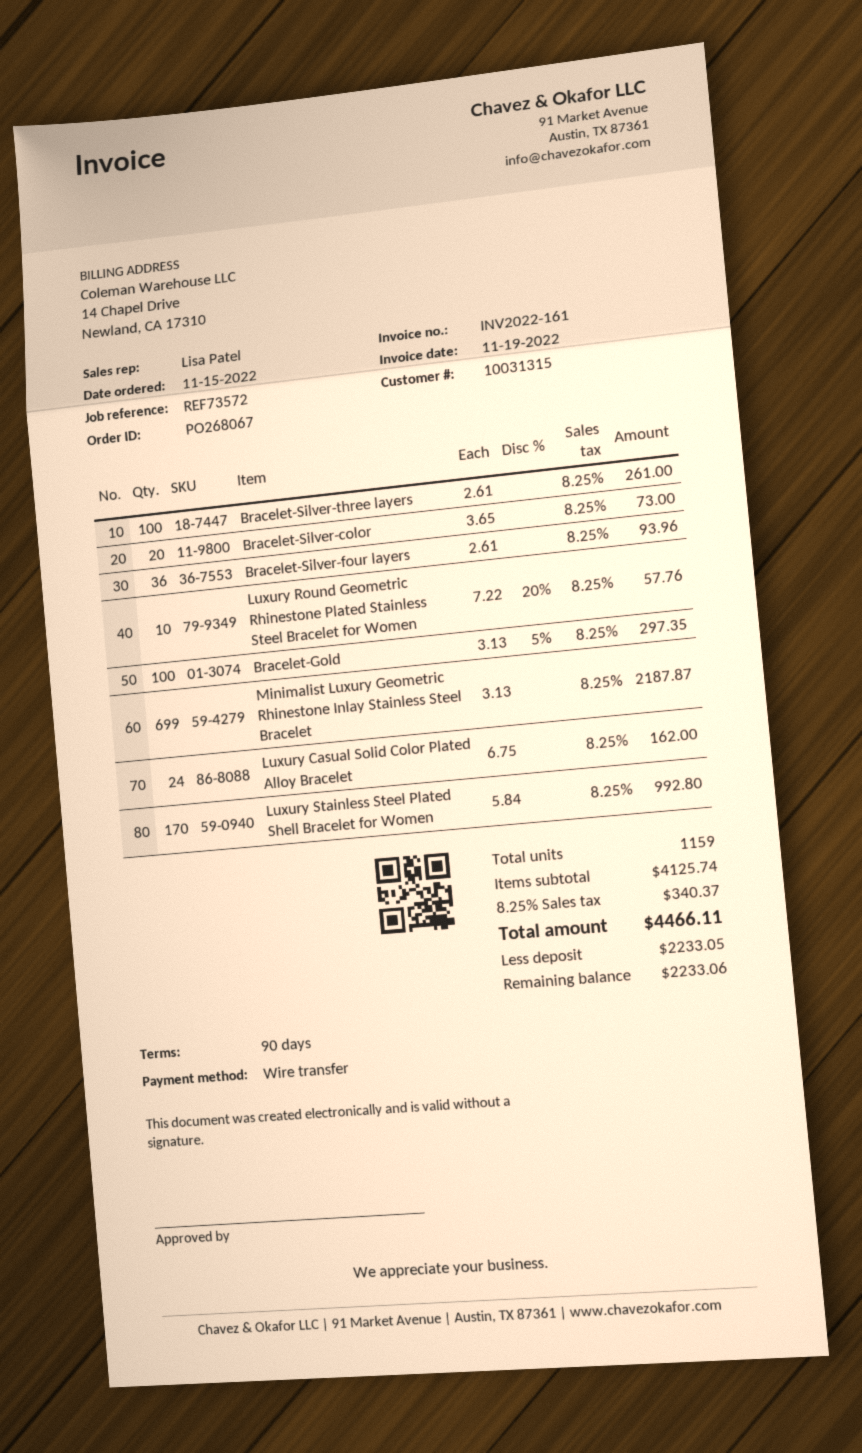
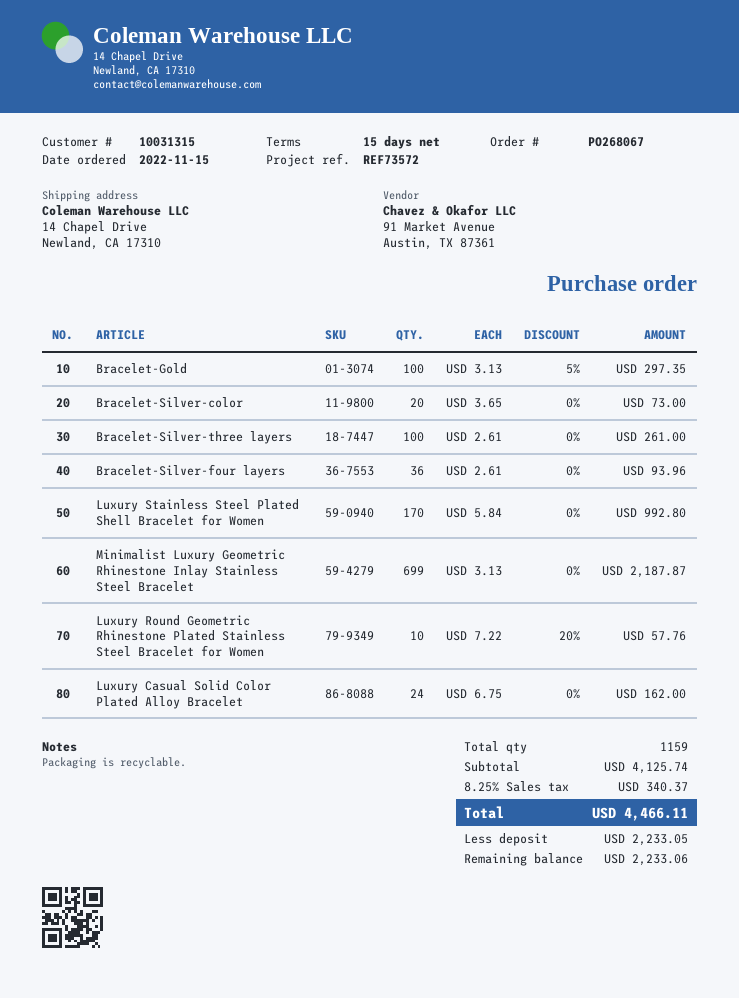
payment terms: 90 days -> 15 days

